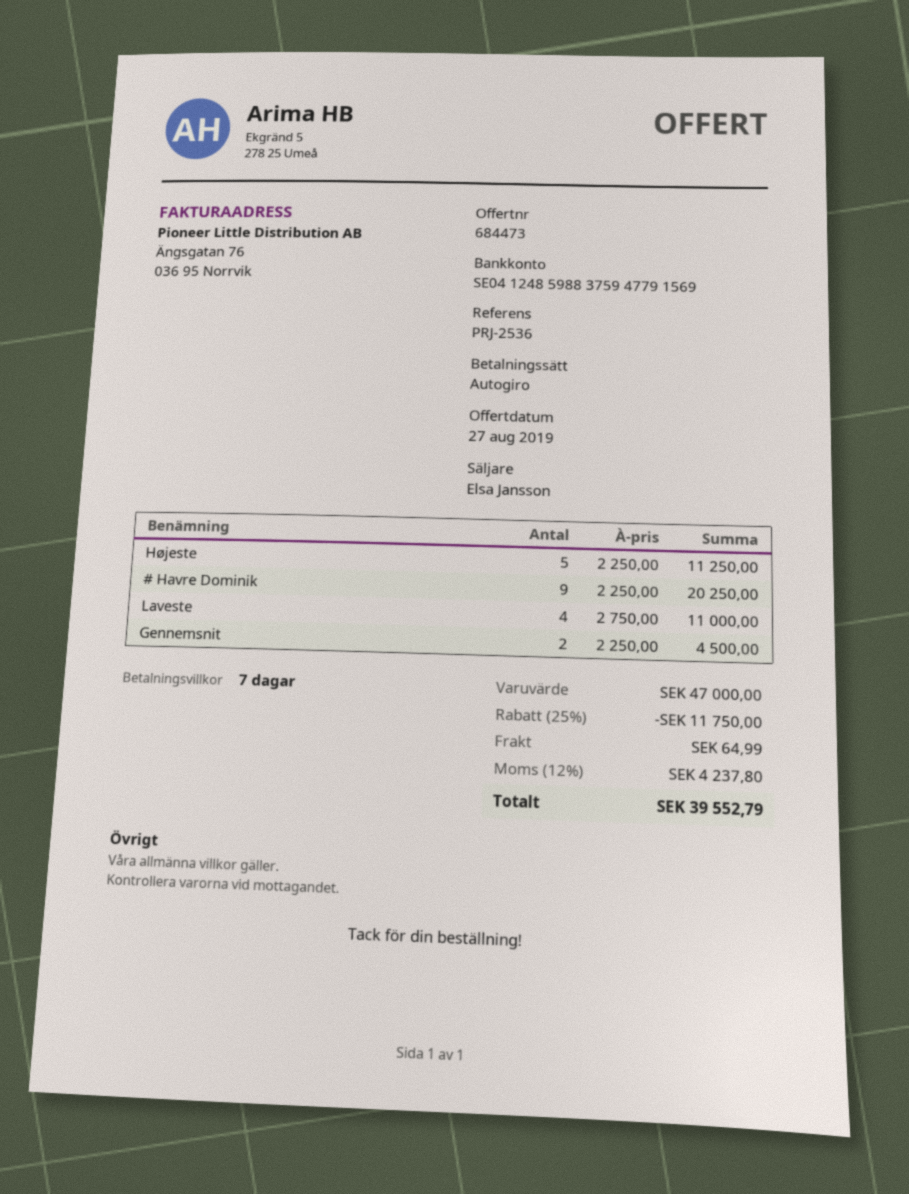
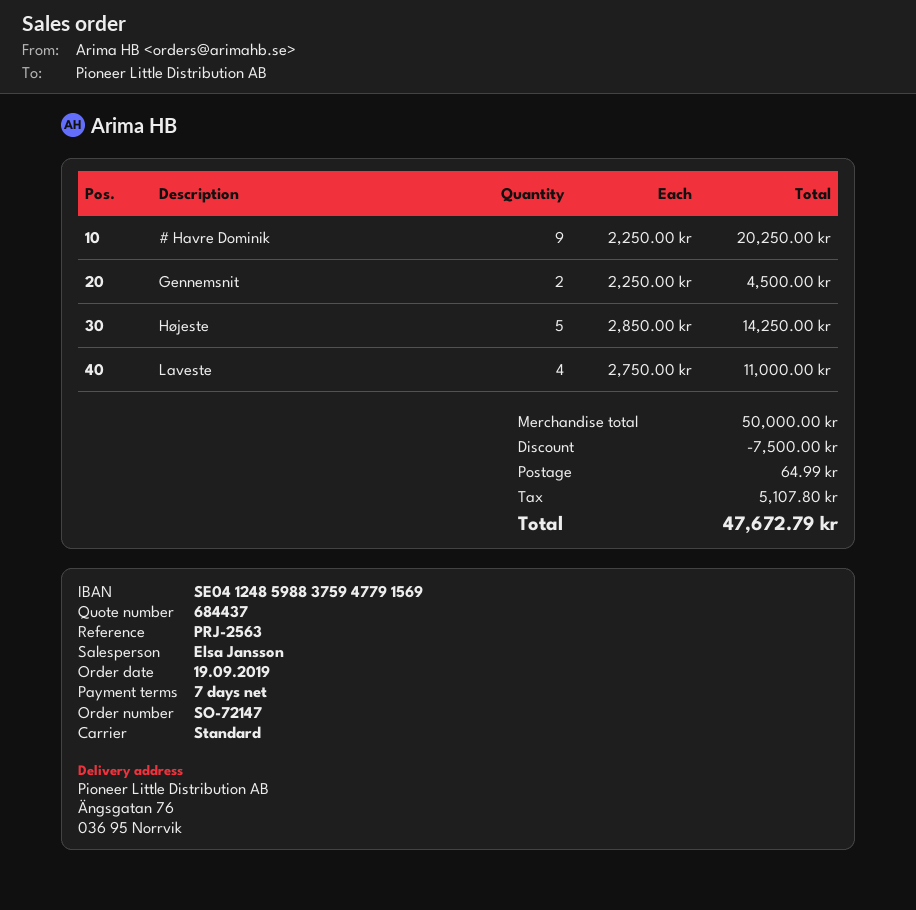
quote number: 684473 -> 684437
reference: PRJ-2536 -> PRJ-2563
Højeste: 5 x 2250.00 = 11250.00 -> 5 x 2850.00 = 14250.00
subtotal: 47000.00 -> 50000.00
discount: 11750.00 -> 7500.00
tax: 4237.80 -> 5107.80
total: 39552.79 -> 47672.79

